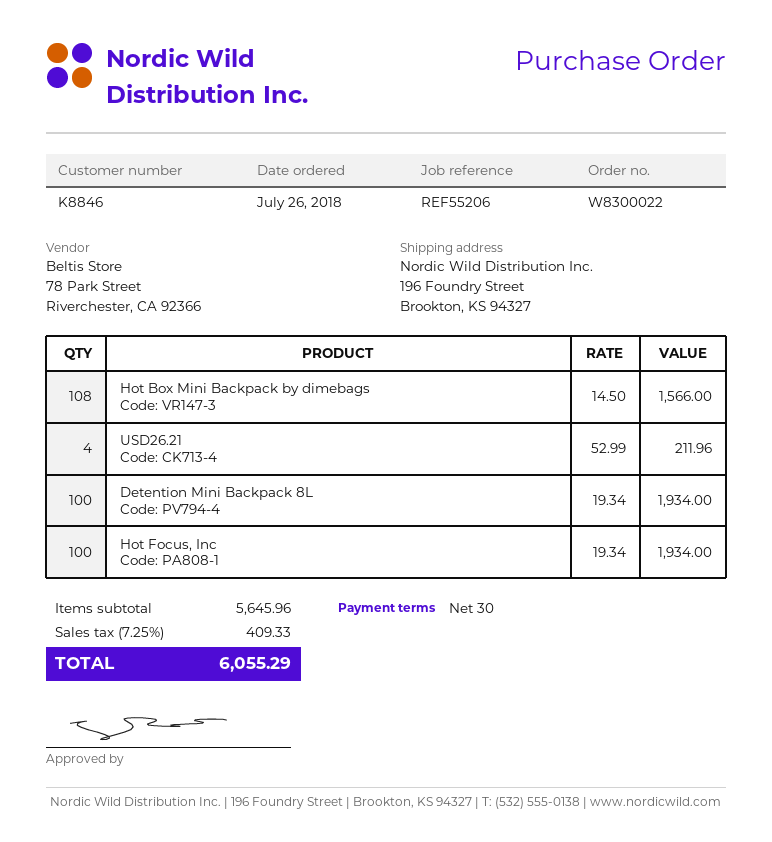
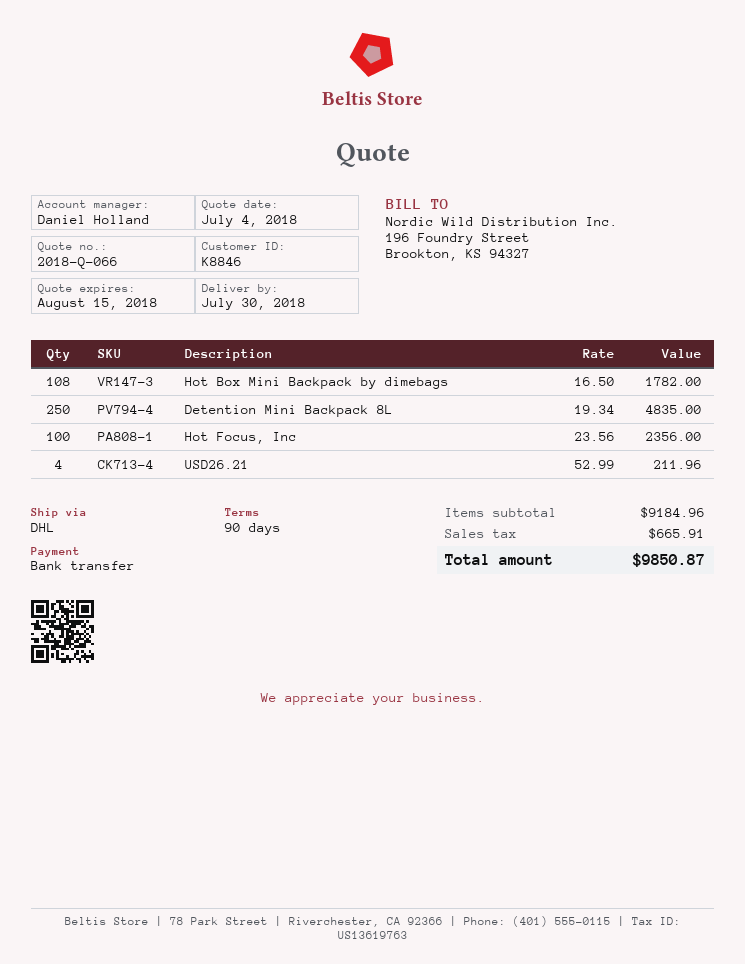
payment terms: 30 days -> 90 days
Hot Box Mini Backpack by dimebags: 108 x 14.50 = 1566.00 -> 108 x 16.50 = 1782.00
Detention Mini Backpack 8L: 100 x 19.34 = 1934.00 -> 250 x 19.34 = 4835.00
Hot Focus, Inc: 100 x 19.34 = 1934.00 -> 100 x 23.56 = 2356.00
subtotal: 5645.96 -> 9184.96
tax: 409.33 -> 665.91
total: 6055.29 -> 9850.87

